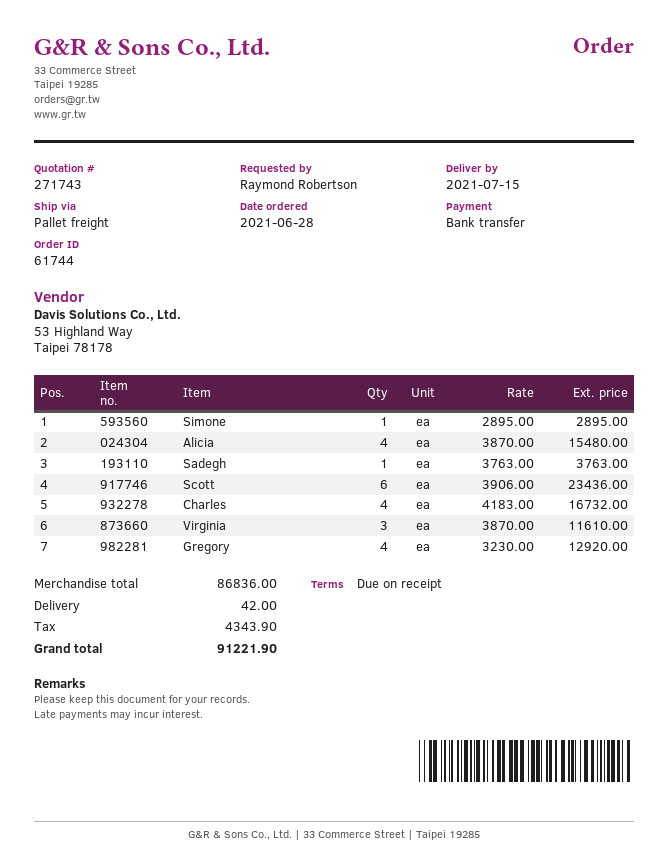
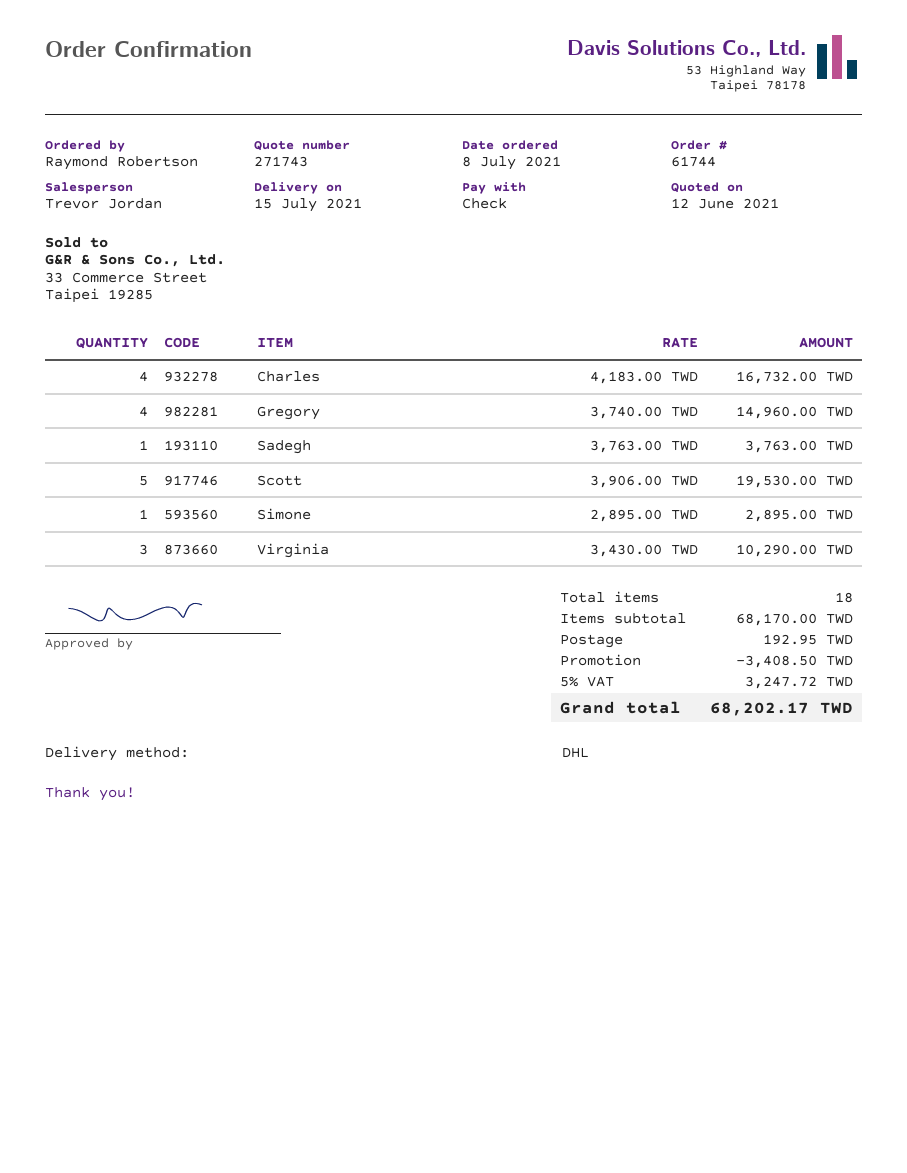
order date: 2021-06-28 -> 2021-07-08
payment method: bank transfer -> cheque
shipping method: pallet freight -> DHL
Alicia: 4 x 3870.00 = 15480.00 -> none
Scott: 6 x 3906.00 = 23436.00 -> 5 x 3906.00 = 19530.00
Virginia: 3 x 3870.00 = 11610.00 -> 3 x 3430.00 = 10290.00
Gregory: 4 x 3230.00 = 12920.00 -> 4 x 3740.00 = 14960.00
subtotal: 86836.00 -> 68170.00
discount: none -> 3408.50
shipping: 42.00 -> 192.95
tax: 4343.90 -> 3247.72
total: 91221.90 -> 68202.17

